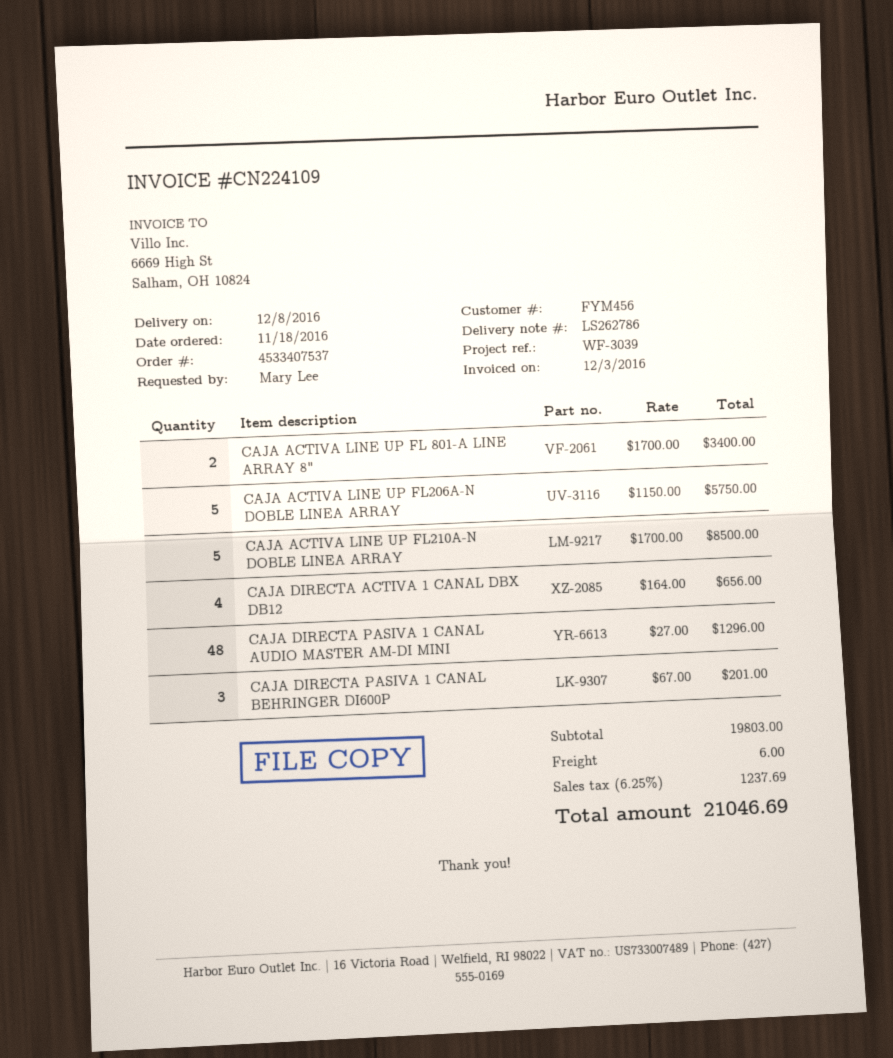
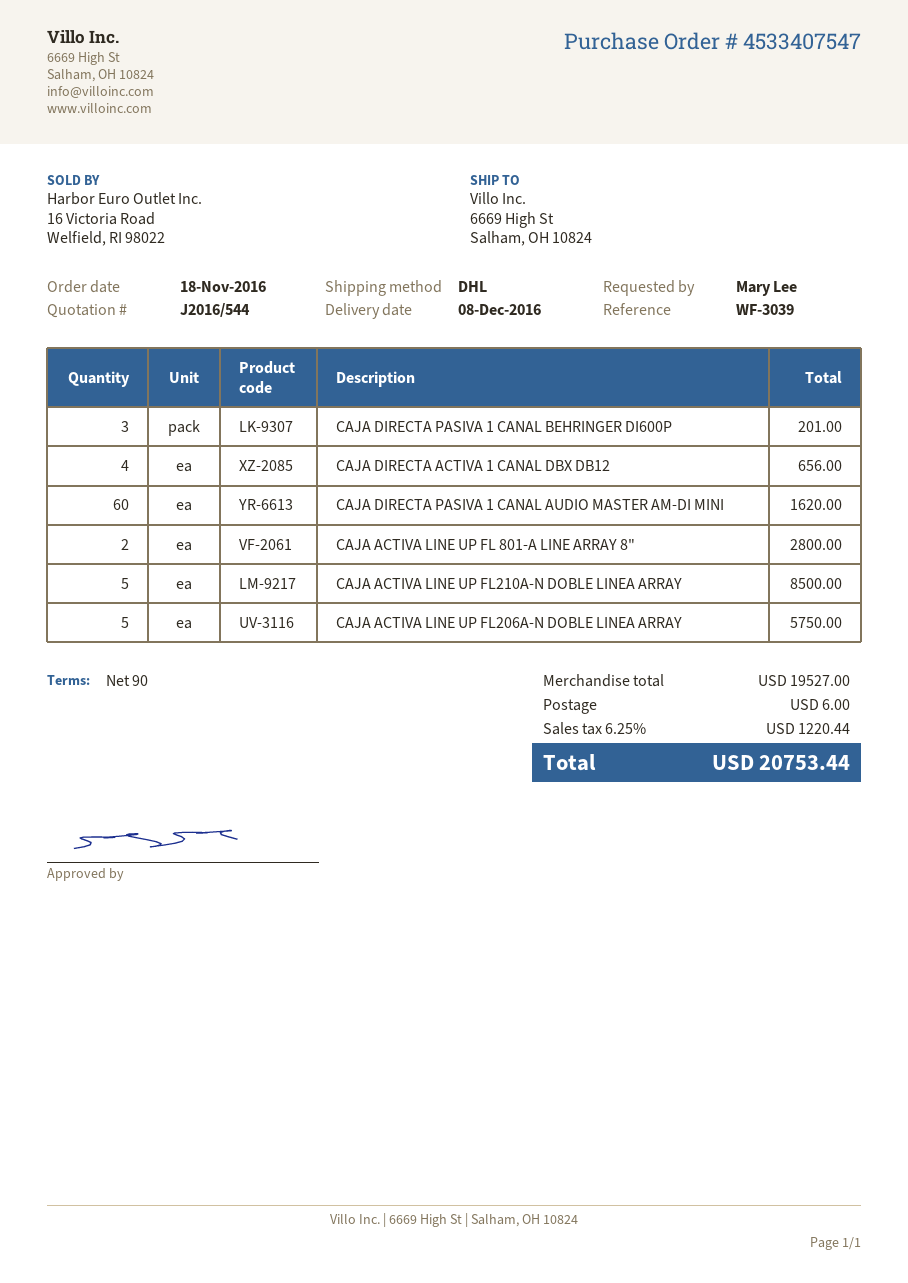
order number: 4533407537 -> 4533407547
CAJA ACTIVA LINE UP FL 801-A LINE ARRAY 8": 2 for 3400.00 -> 2 for 2800.00
CAJA DIRECTA PASIVA 1 CANAL AUDIO MASTER AM-DI MINI: 48 for 1296.00 -> 60 for 1620.00
subtotal: 19803.00 -> 19527.00
tax: 6.25% = 1237.69 -> 6.25% = 1220.44
total: 21046.69 -> 20753.44

